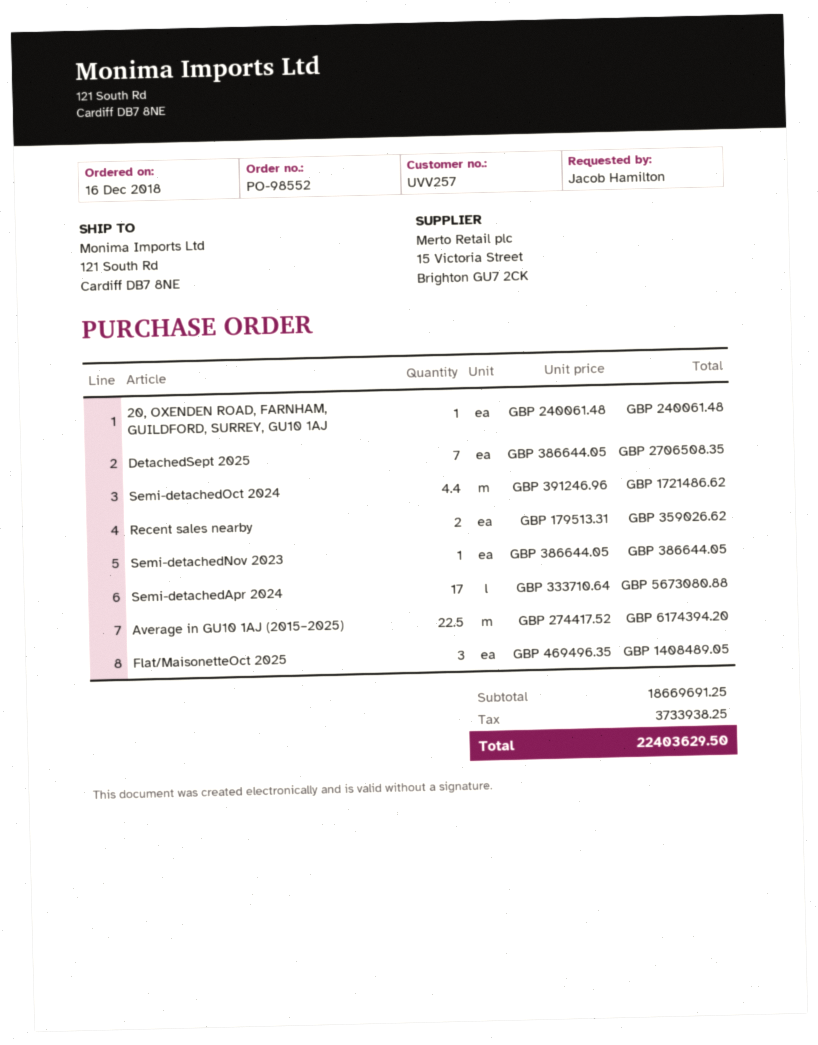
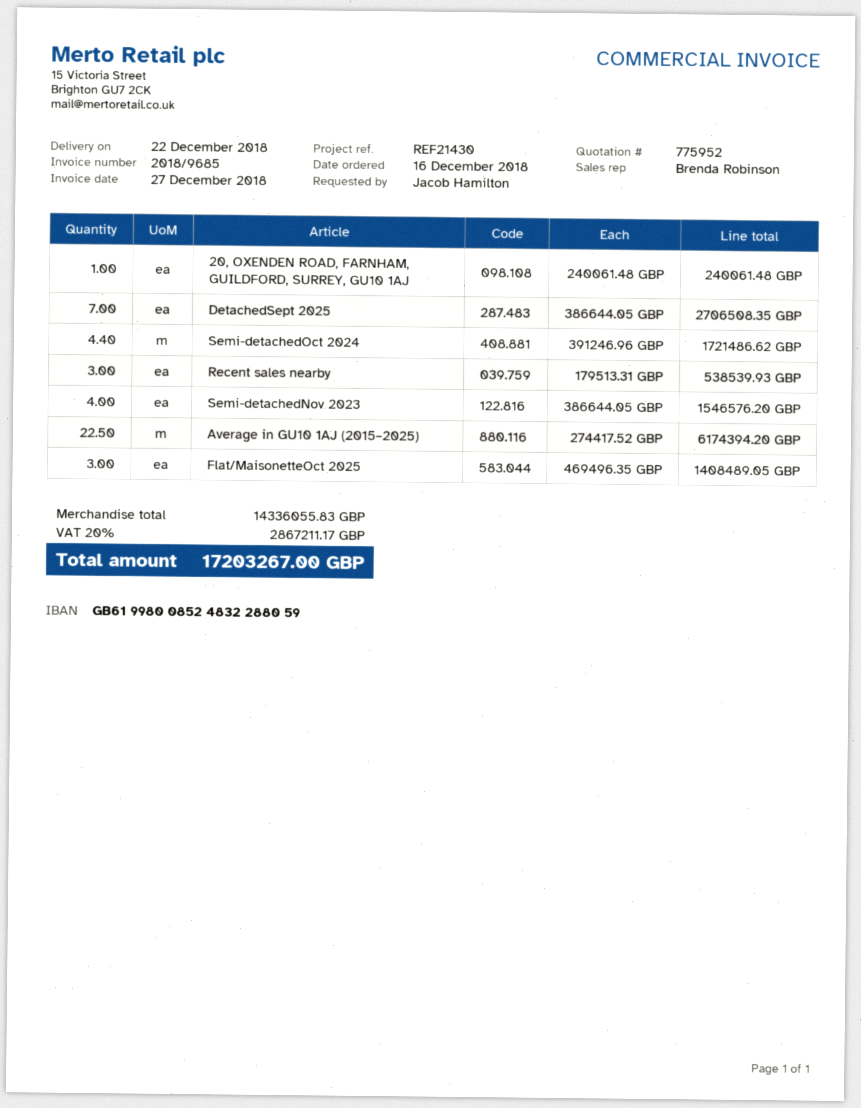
Recent sales nearby: 2 x 179513.31 = 359026.62 -> 3 x 179513.31 = 538539.93
Semi-detachedNov 2023: 1 x 386644.05 = 386644.05 -> 4 x 386644.05 = 1546576.20
Semi-detachedApr 2024: 17 x 333710.64 = 5673080.88 -> none
subtotal: 18669691.25 -> 14336055.83
tax: 3733938.25 -> 2867211.17
total: 22403629.50 -> 17203267.00

